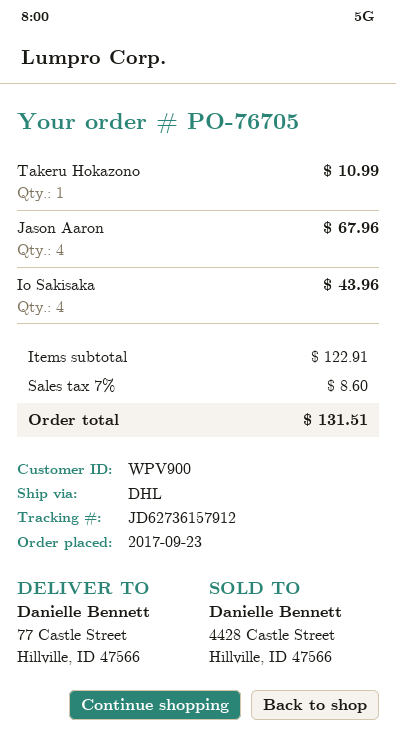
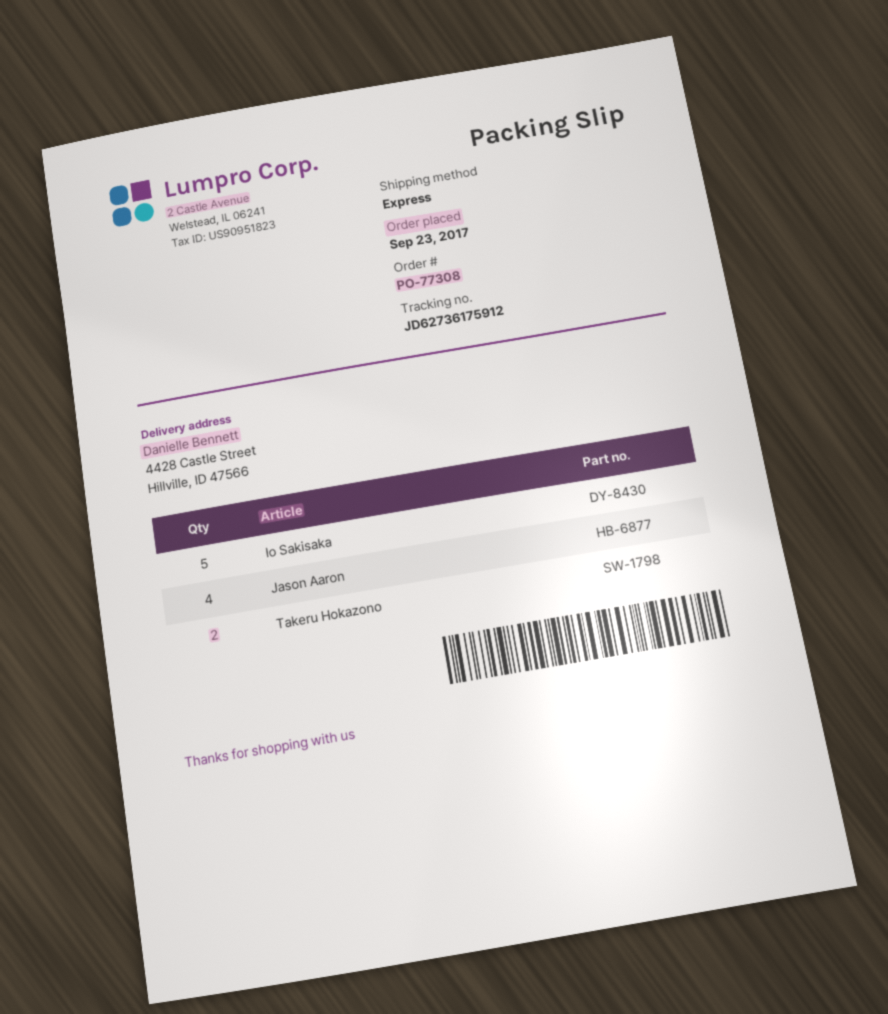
order number: PO-76705 -> PO-77308
shipping method: DHL -> express
tracking number: JD62736157912 -> JD62736175912
ship to: 77 Castle Street, Hillville, ID 47566 -> 4428 Castle Street, Hillville, ID 47566
Takeru Hokazono: 1 -> 2
Io Sakisaka: 4 -> 5

